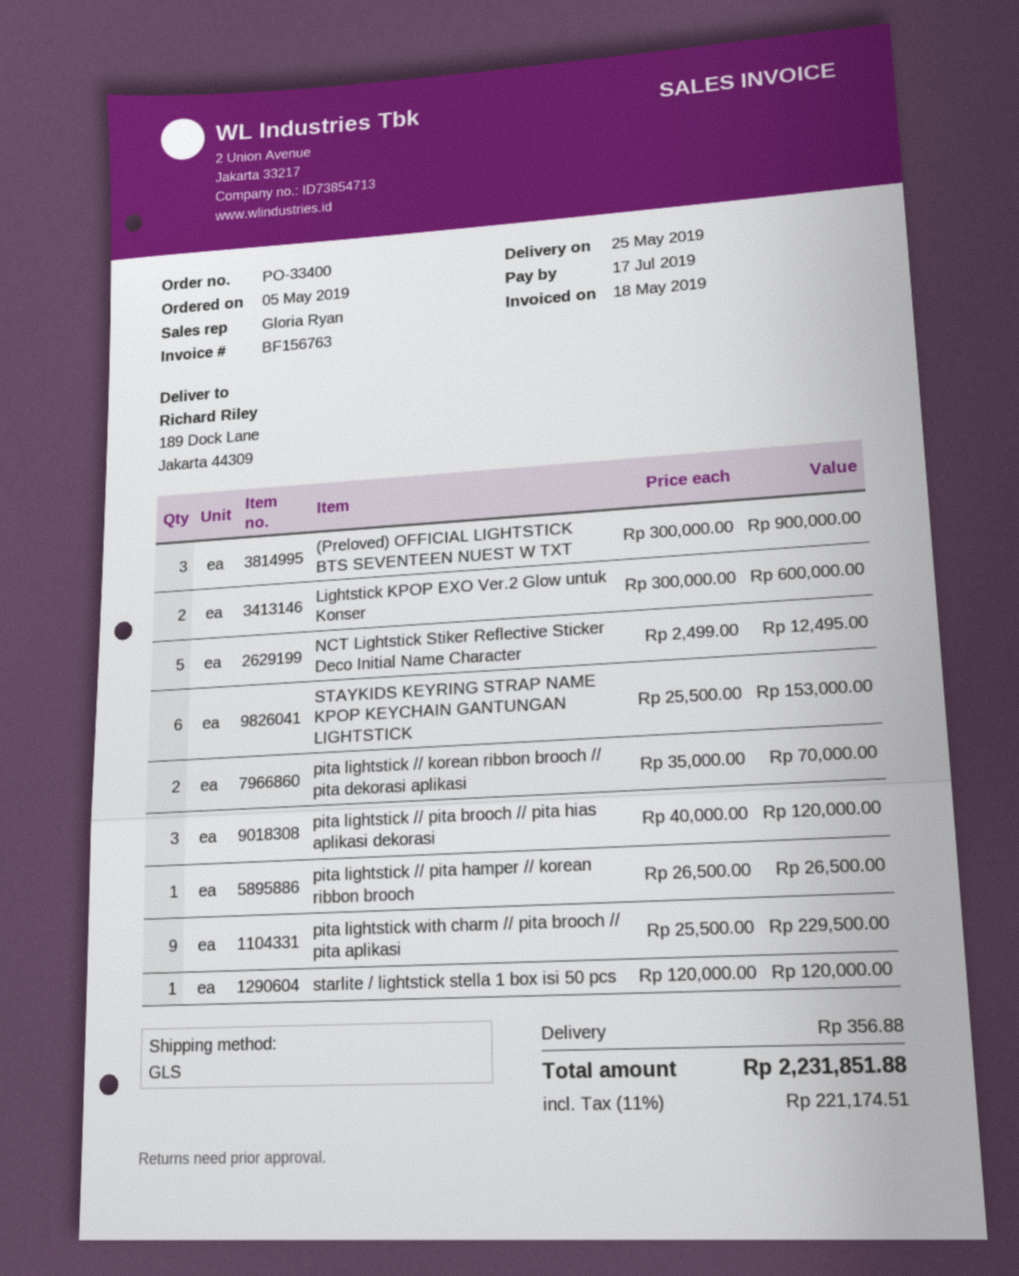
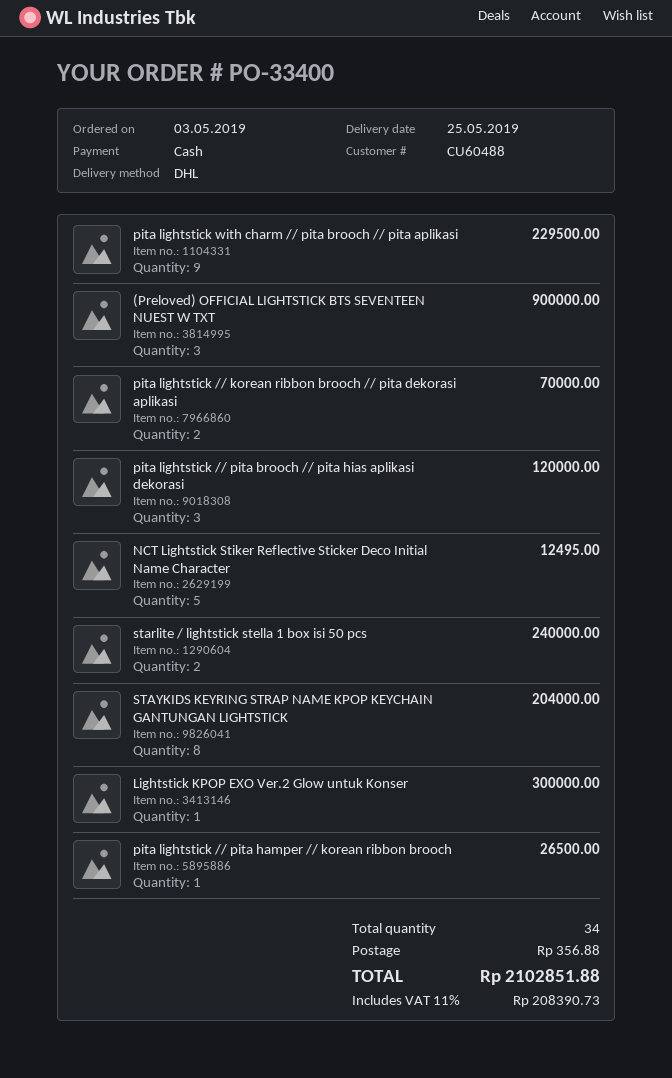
order date: 2019-05-05 -> 2019-05-03
shipping method: GLS -> DHL
Lightstick KPOP EXO Ver.2 Glow untuk Konser: 2 for 600000.00 -> 1 for 300000.00
STAYKIDS KEYRING STRAP NAME KPOP KEYCHAIN GANTUNGAN LIGHTSTICK: 6 for 153000.00 -> 8 for 204000.00
starlite / lightstick stella 1 box isi 50 pcs: 1 for 120000.00 -> 2 for 240000.00
tax: 11% = 221174.51 -> 11% = 208390.73
total: 2231851.88 -> 2102851.88

